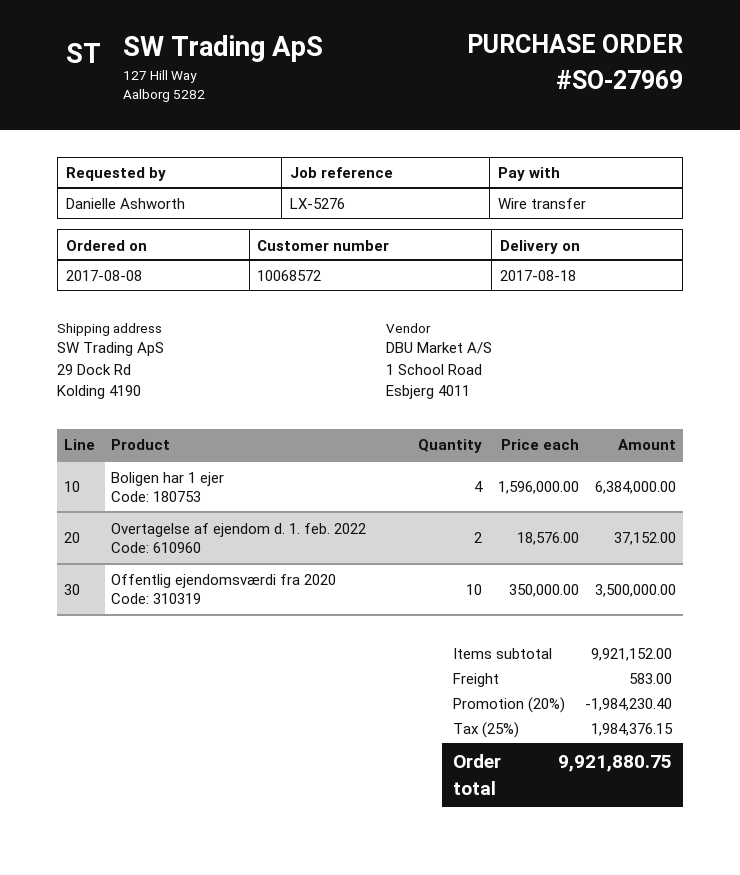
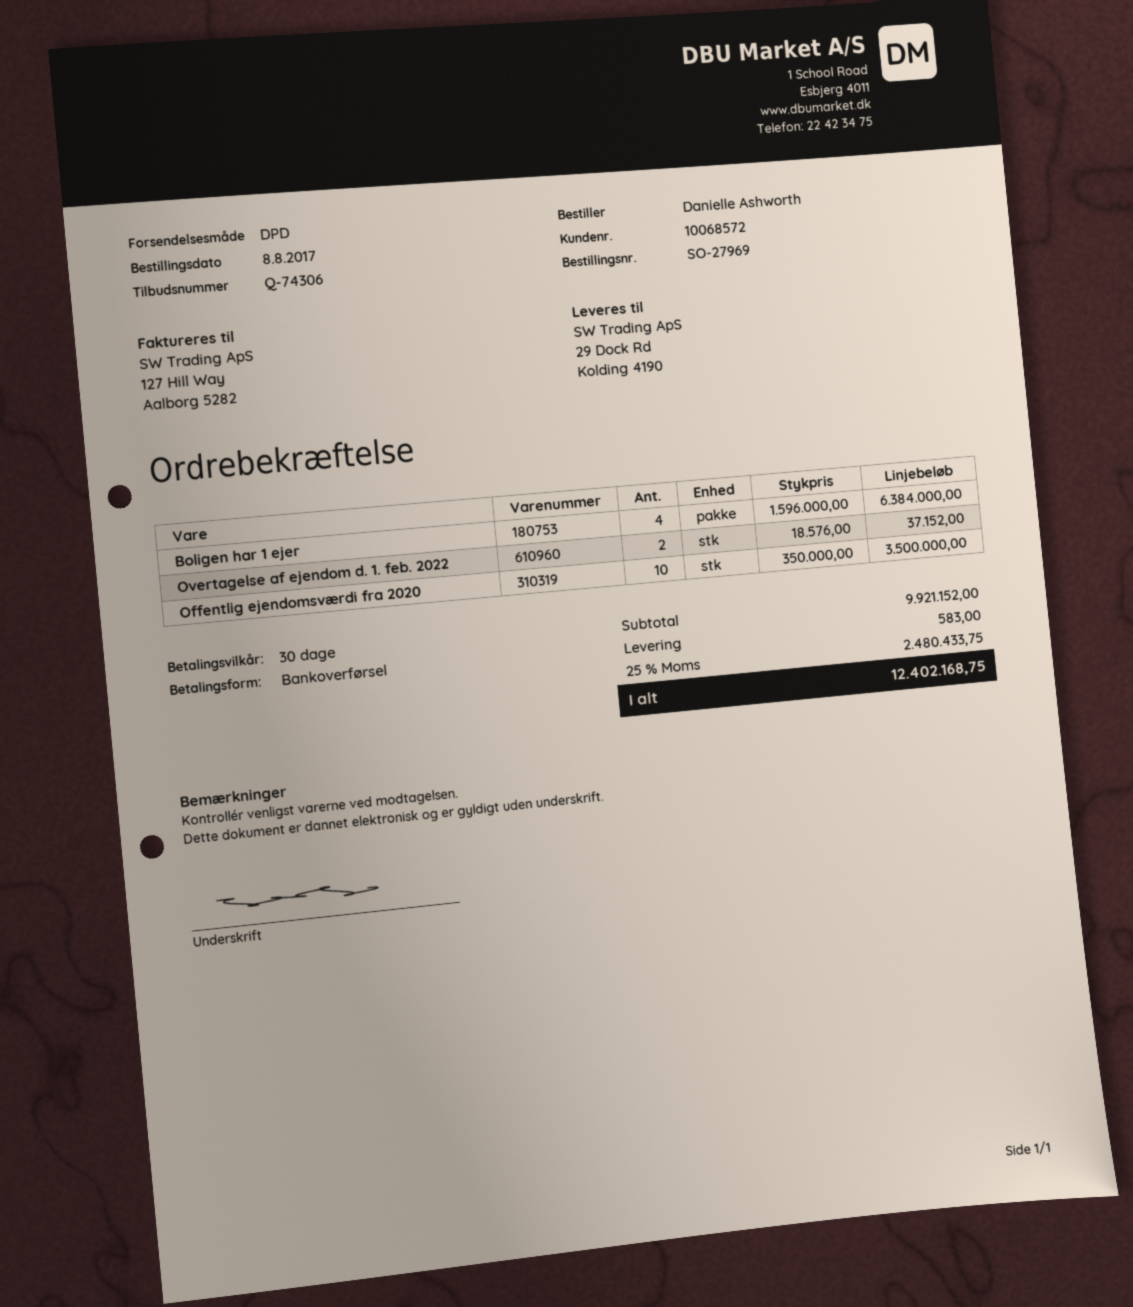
discount: 20% = 1984230.40 -> none
tax: 25% = 1984376.15 -> 25% = 2480433.75
total: 9921880.75 -> 12402168.75

